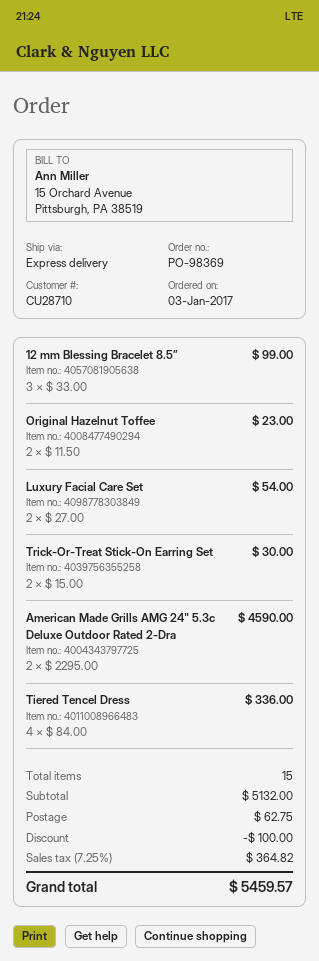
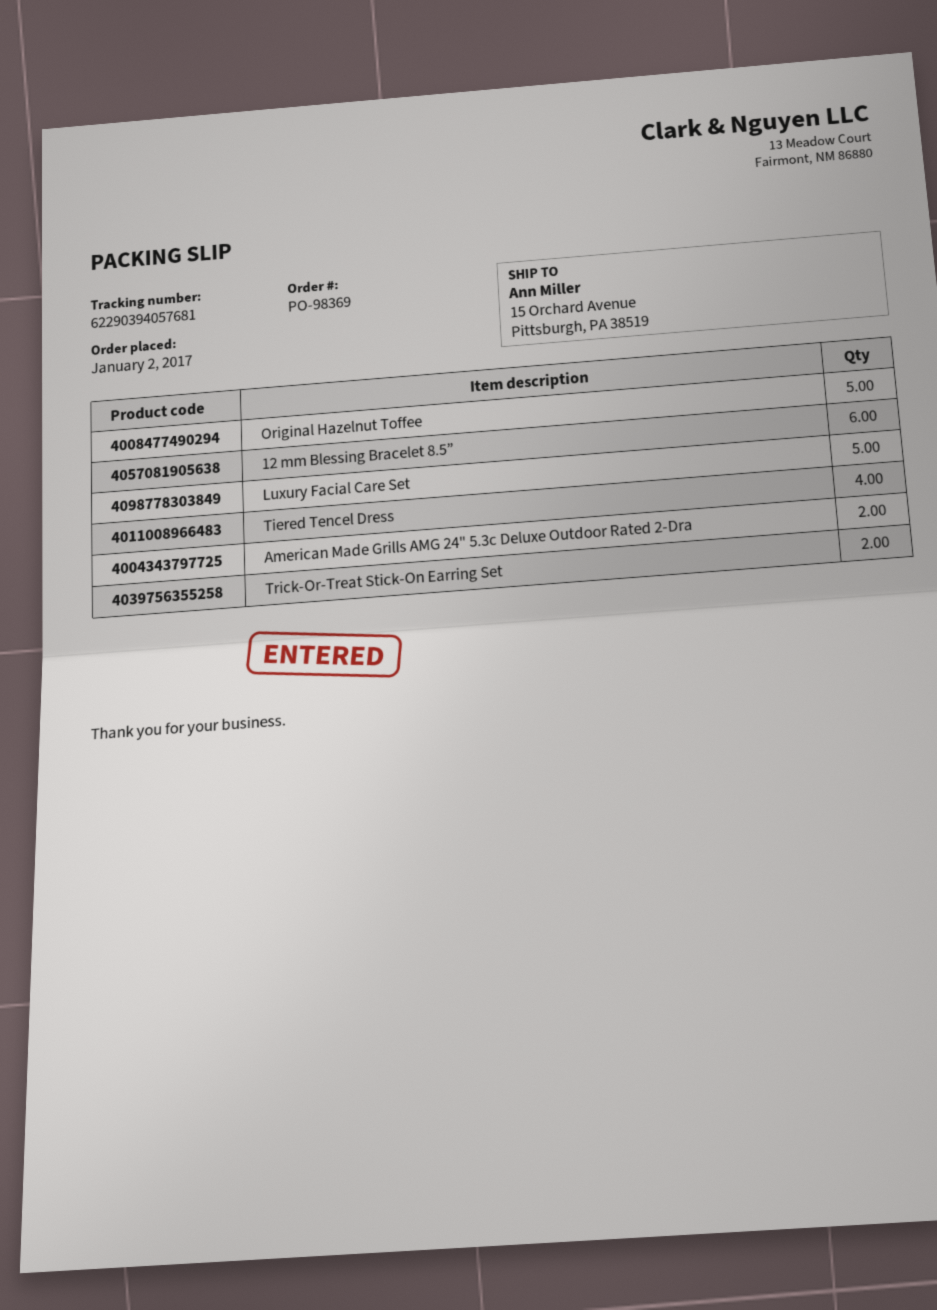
order date: 2017-01-03 -> 2017-01-02
12 mm Blessing Bracelet 8.5”: 3 -> 6
Original Hazelnut Toffee: 2 -> 5
Luxury Facial Care Set: 2 -> 5

